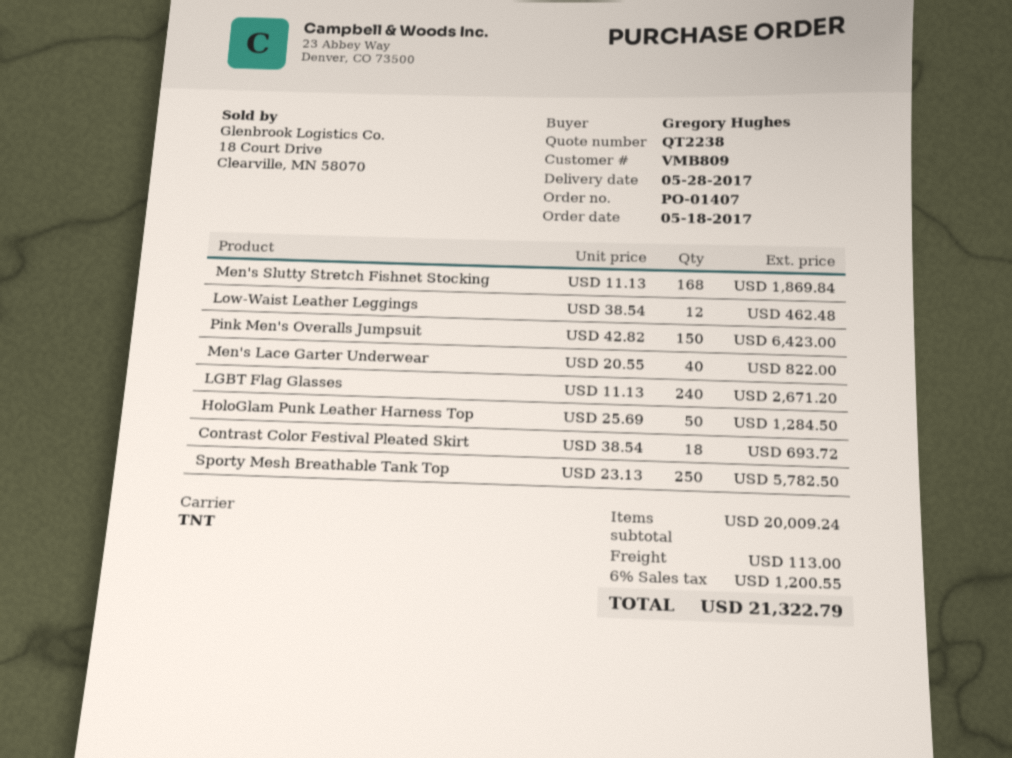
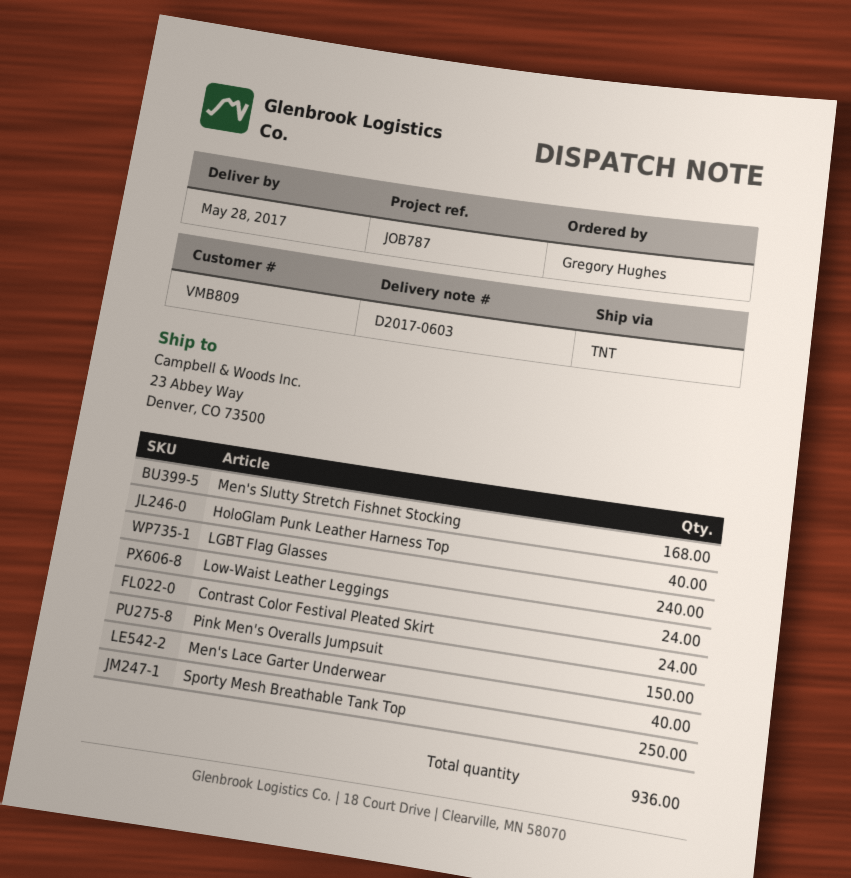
Low-Waist Leather Leggings: 12 -> 24
HoloGlam Punk Leather Harness Top: 50 -> 40
Contrast Color Festival Pleated Skirt: 18 -> 24

